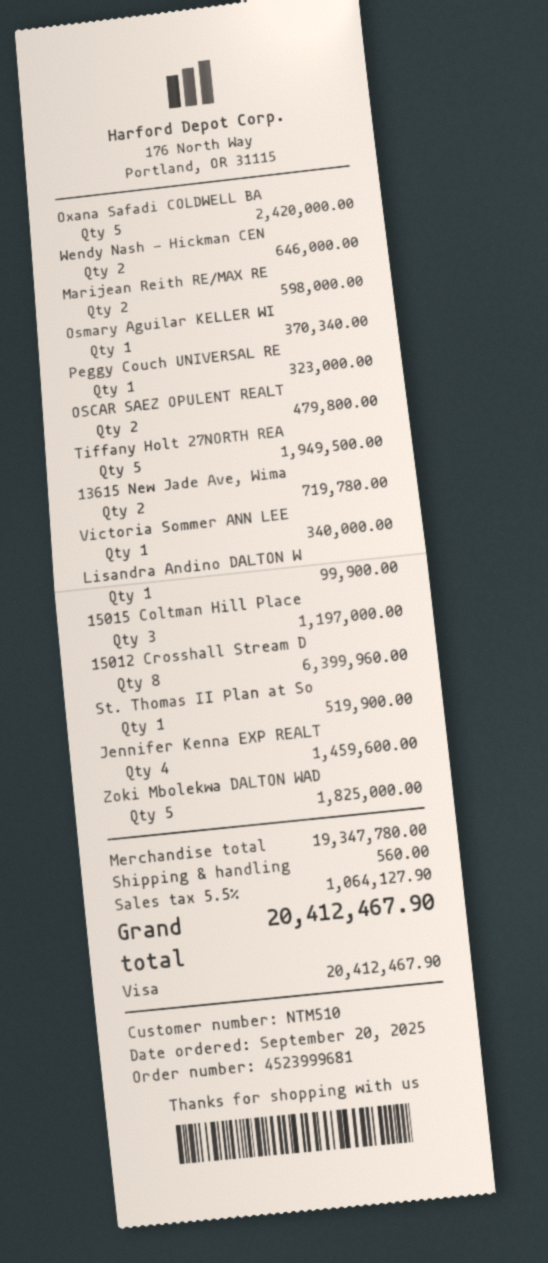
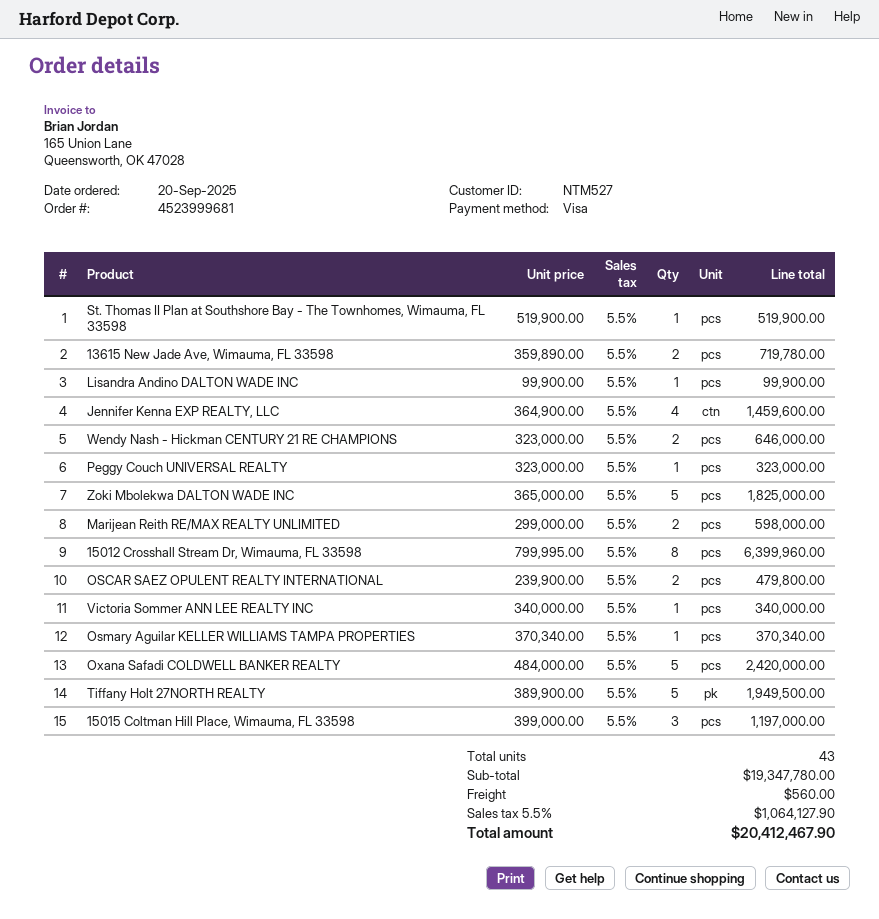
customer number: NTM510 -> NTM527

